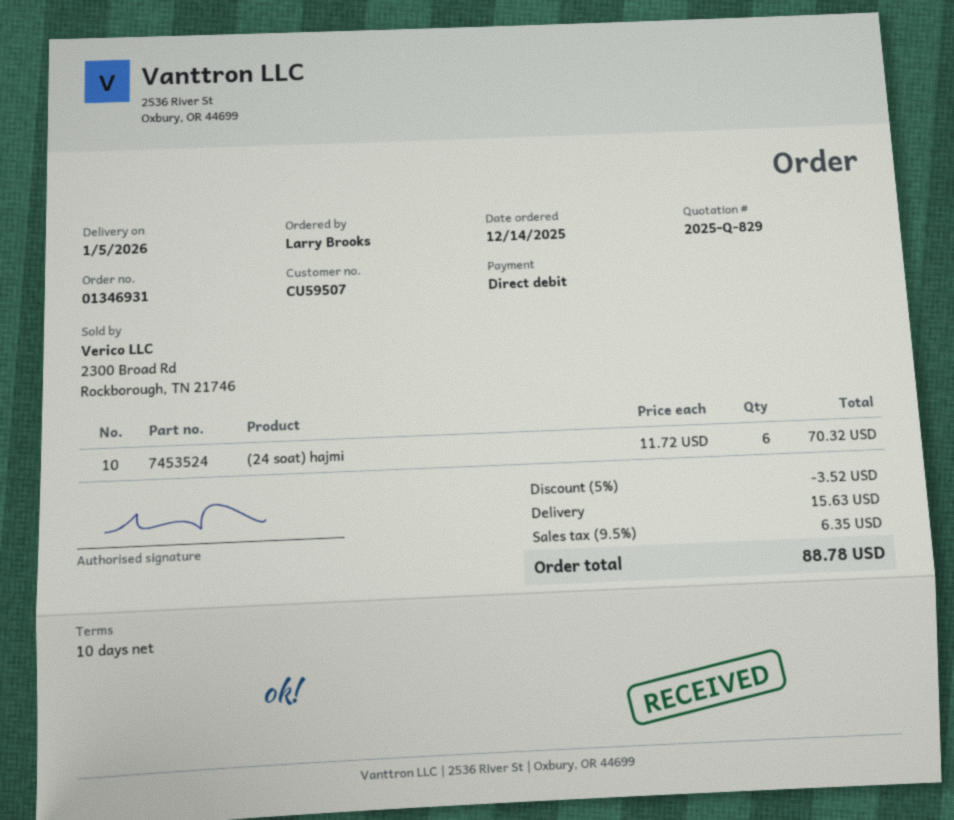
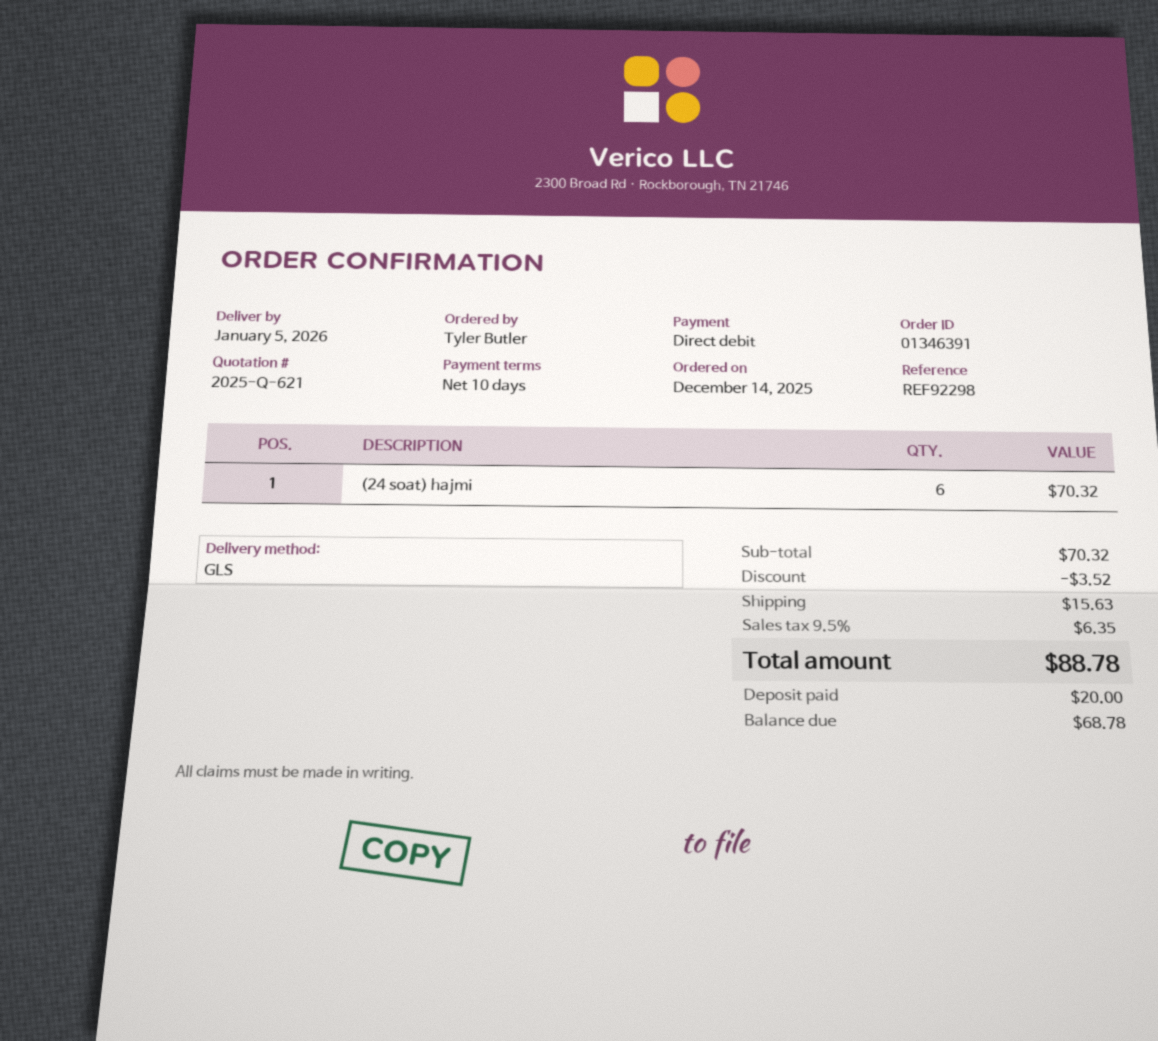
quote number: 2025-Q-829 -> 2025-Q-621
order number: 01346931 -> 01346391
ordered by: Larry Brooks -> Tyler Butler

